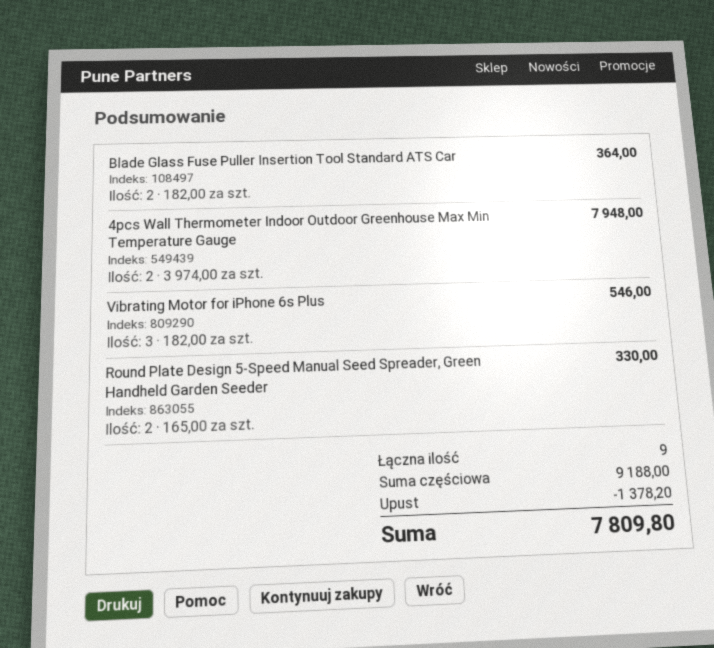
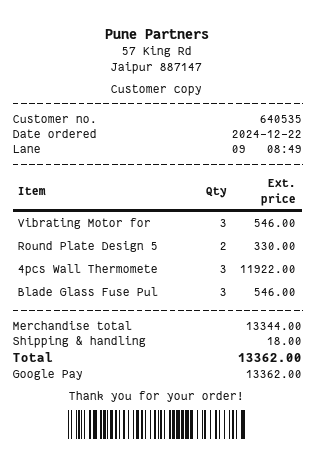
Blade Glass Fuse Puller Insertion Tool Standard ATS Car: 2 for 364.00 -> 3 for 546.00
4pcs Wall Thermometer Indoor Outdoor Greenhouse Max Min Temperature Gauge: 2 for 7948.00 -> 3 for 11922.00
subtotal: 9188.00 -> 13344.00
discount: 1378.20 -> none
shipping: none -> 18.00
total: 7809.80 -> 13362.00

